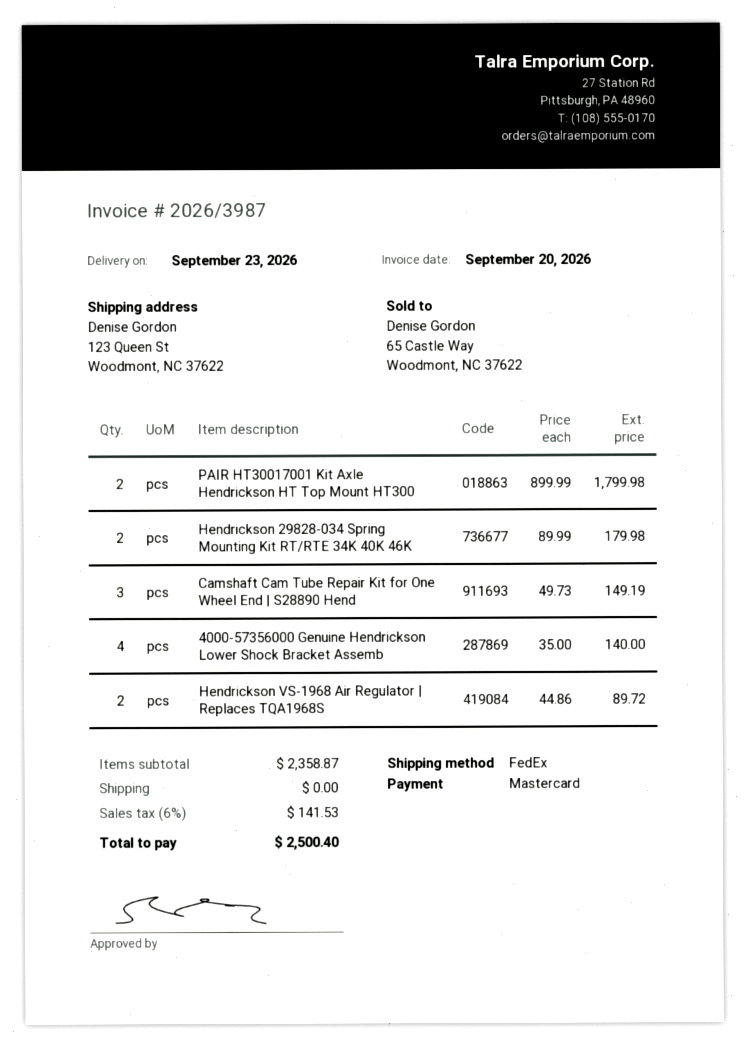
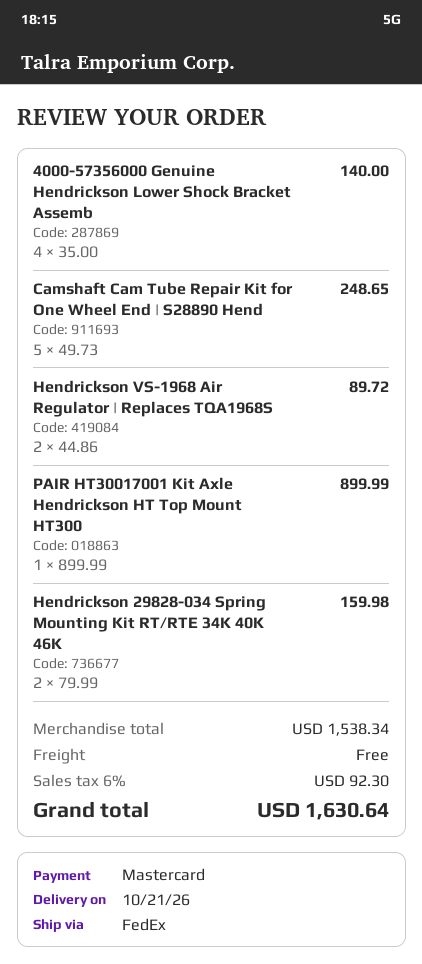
delivery date: 2026-09-23 -> 2026-10-21
PAIR HT30017001 Kit Axle Hendrickson HT Top Mount HT300: 2 x 899.99 = 1799.98 -> 1 x 899.99 = 899.99
Hendrickson 29828-034 Spring Mounting Kit RT/RTE 34K 40K 46K: 2 x 89.99 = 179.98 -> 2 x 79.99 = 159.98
Camshaft Cam Tube Repair Kit for One Wheel End | S28890 Hend: 3 x 49.73 = 149.19 -> 5 x 49.73 = 248.65
subtotal: 2358.87 -> 1538.34
tax: 6% = 141.53 -> 6% = 92.30
total: 2500.40 -> 1630.64

